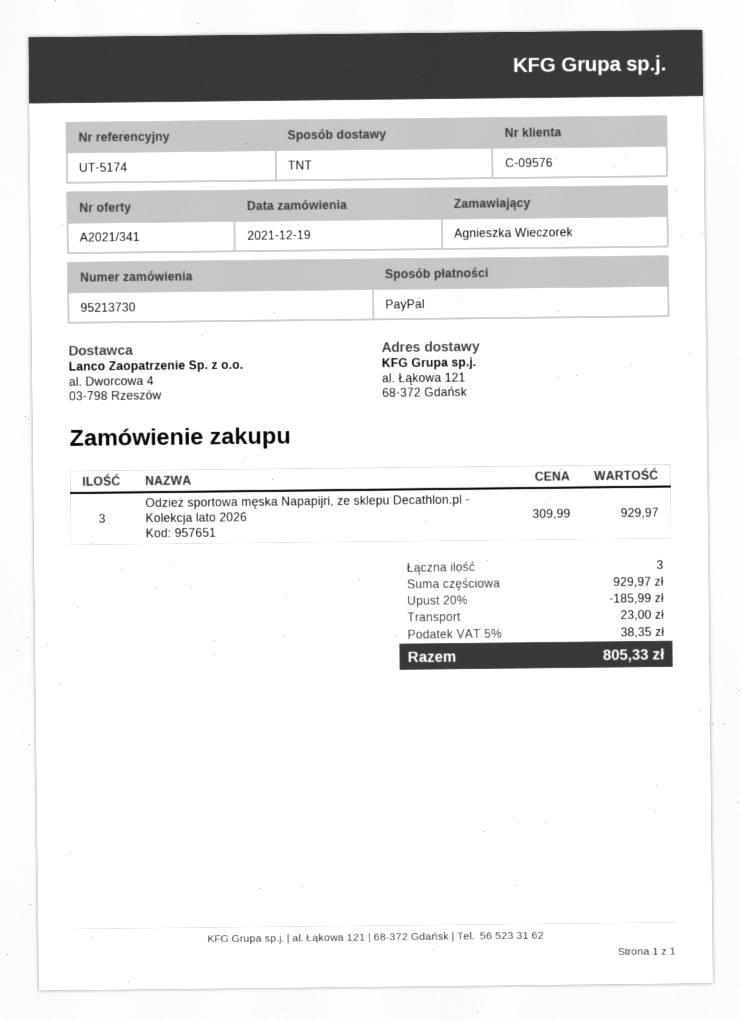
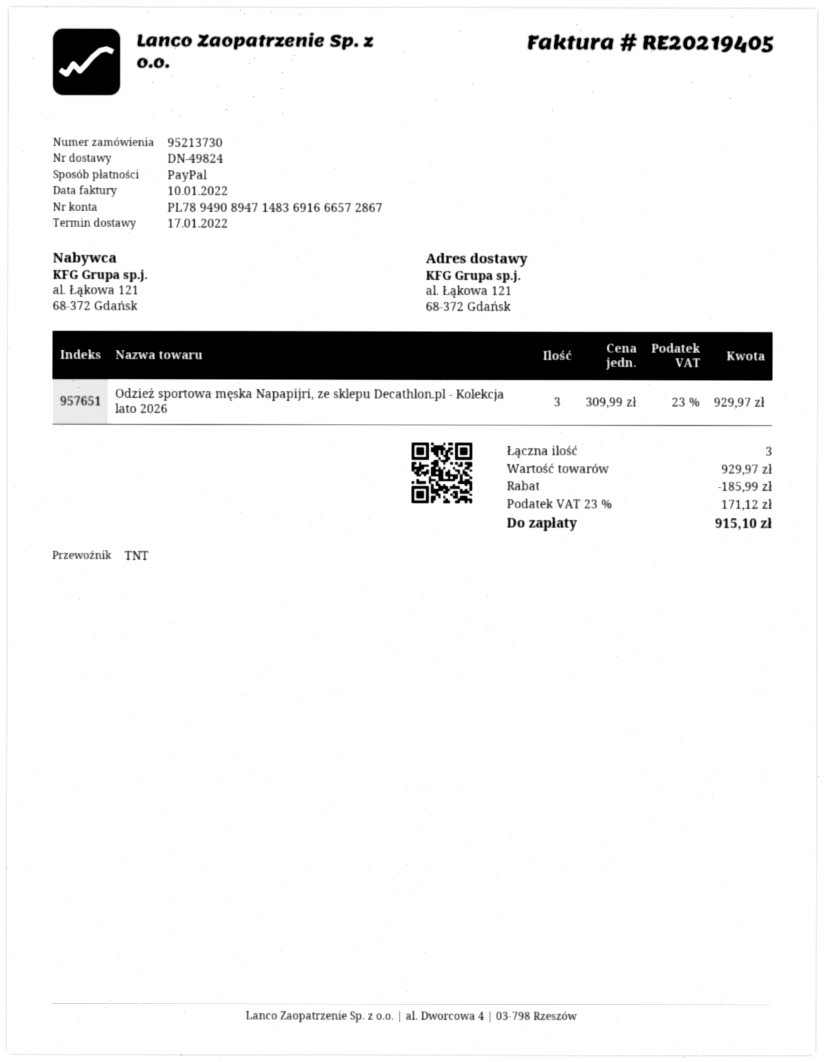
shipping: 23.00 -> none
tax: 5% = 38.35 -> 23% = 171.12
total: 805.33 -> 915.10

